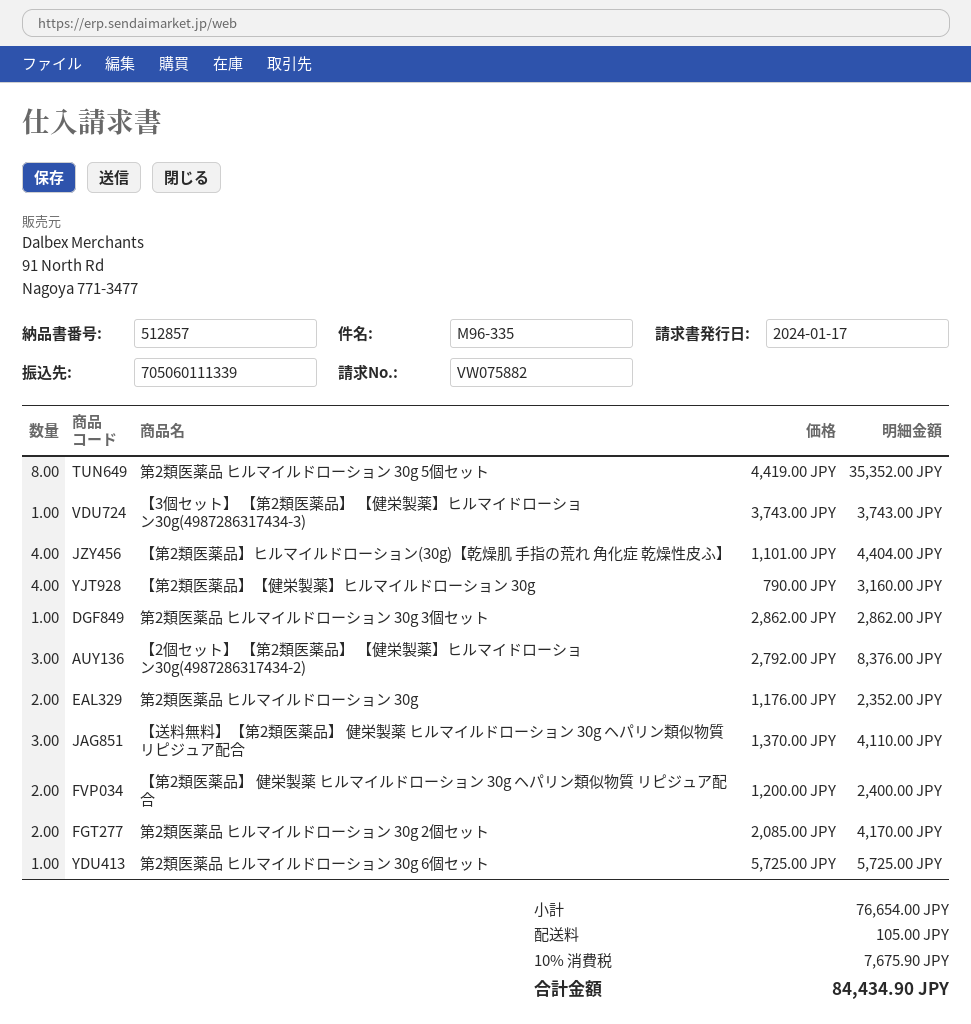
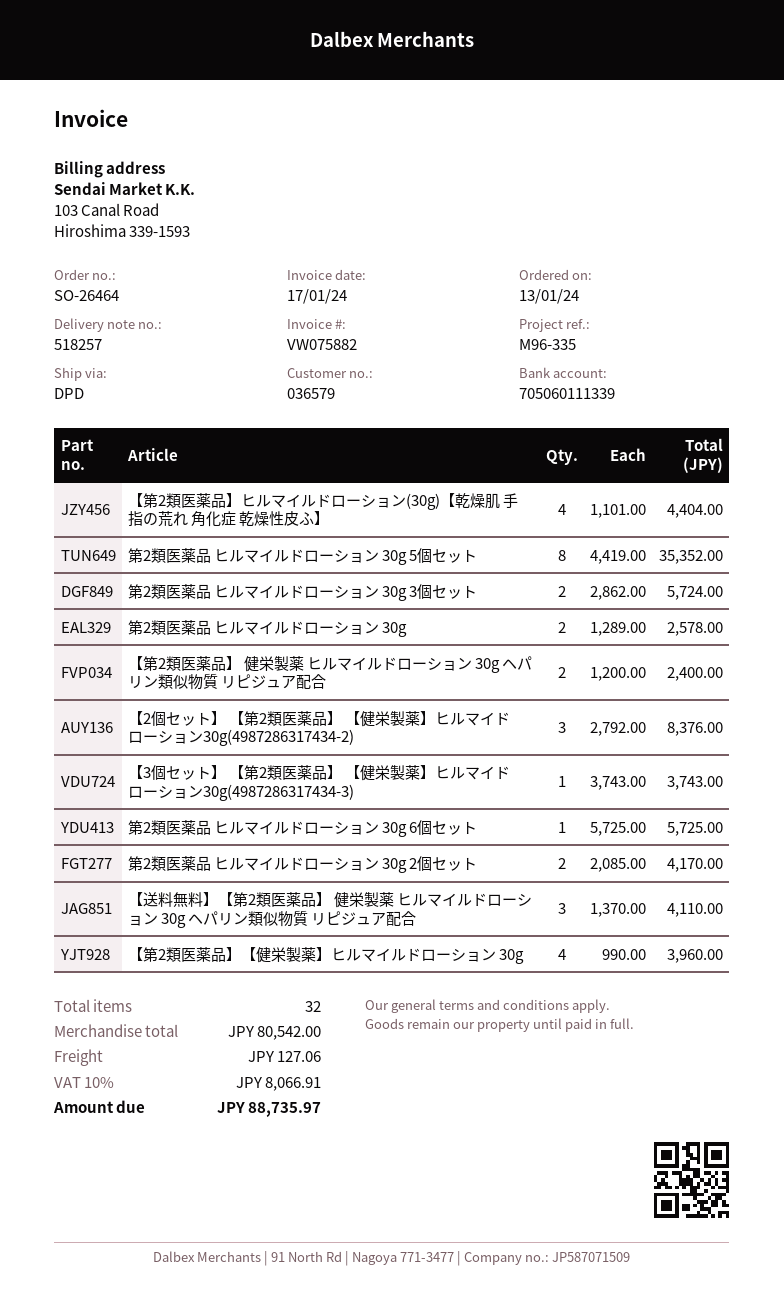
delivery note number: 512857 -> 518257
【第2類医薬品】【健栄製薬】ヒルマイルドローション 30g: 4 x 790.00 = 3160.00 -> 4 x 990.00 = 3960.00
第2類医薬品 ヒルマイルドローション 30g 3個セット: 1 x 2862.00 = 2862.00 -> 2 x 2862.00 = 5724.00
第2類医薬品 ヒルマイルドローション 30g: 2 x 1176.00 = 2352.00 -> 2 x 1289.00 = 2578.00
subtotal: 76654.00 -> 80542.00
shipping: 105.00 -> 127.06
tax: 10% = 7675.90 -> 10% = 8066.91
total: 84434.90 -> 88735.97

